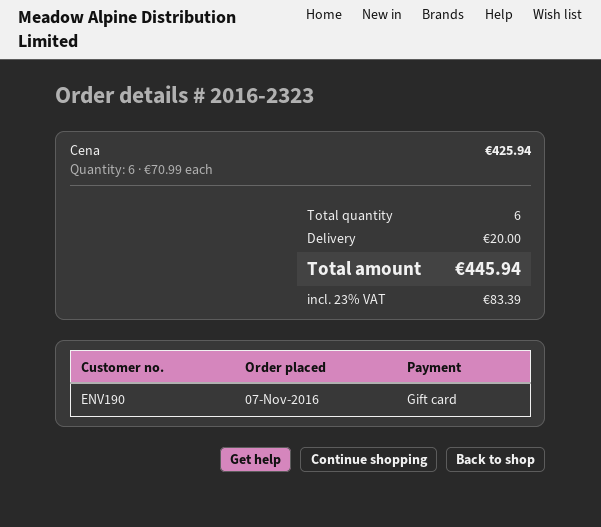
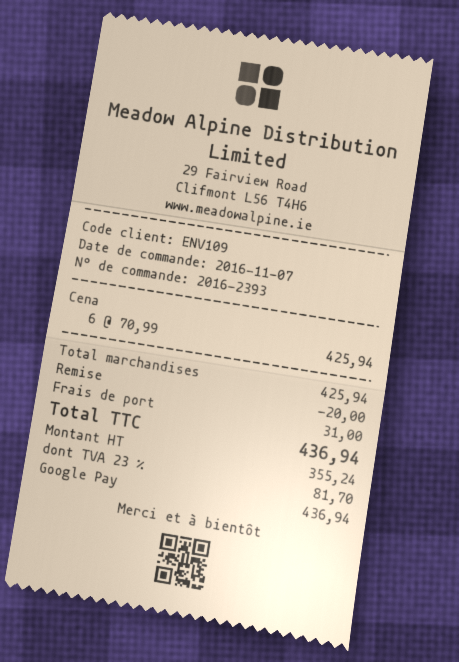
order number: 2016-2323 -> 2016-2393
customer number: ENV190 -> ENV109
payment method: gift card -> Google Pay
discount: none -> 20.00
shipping: 20.00 -> 31.00
tax: 23% = 83.39 -> 23% = 81.70
total: 445.94 -> 436.94

